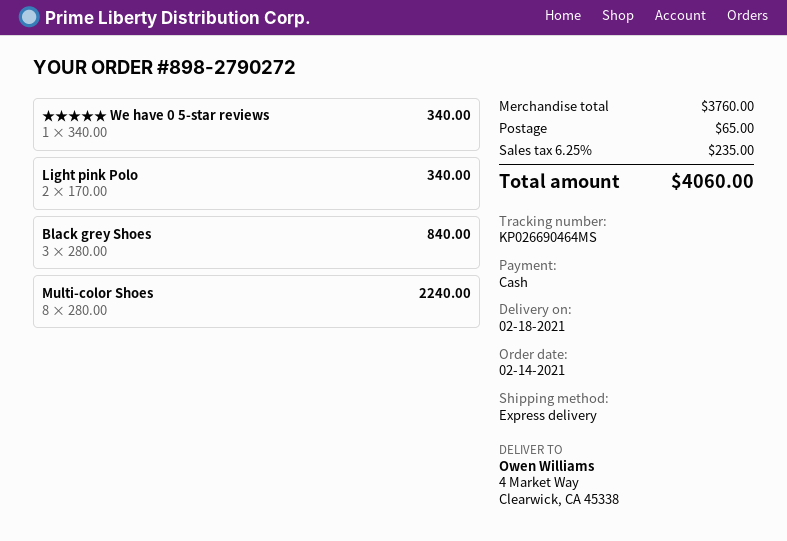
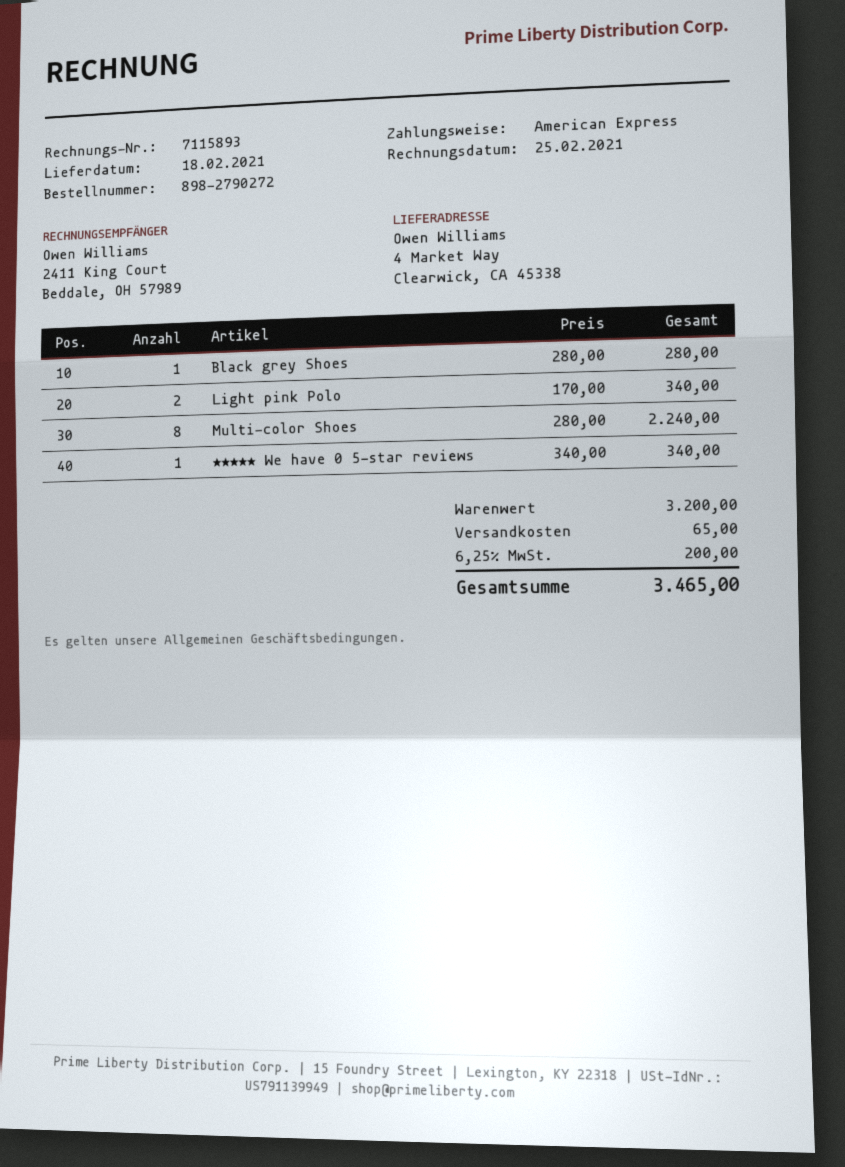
payment method: cash -> American Express
Black grey Shoes: 3 x 280.00 = 840.00 -> 1 x 280.00 = 280.00
subtotal: 3760.00 -> 3200.00
tax: 6.25% = 235.00 -> 6.25% = 200.00
total: 4060.00 -> 3465.00

